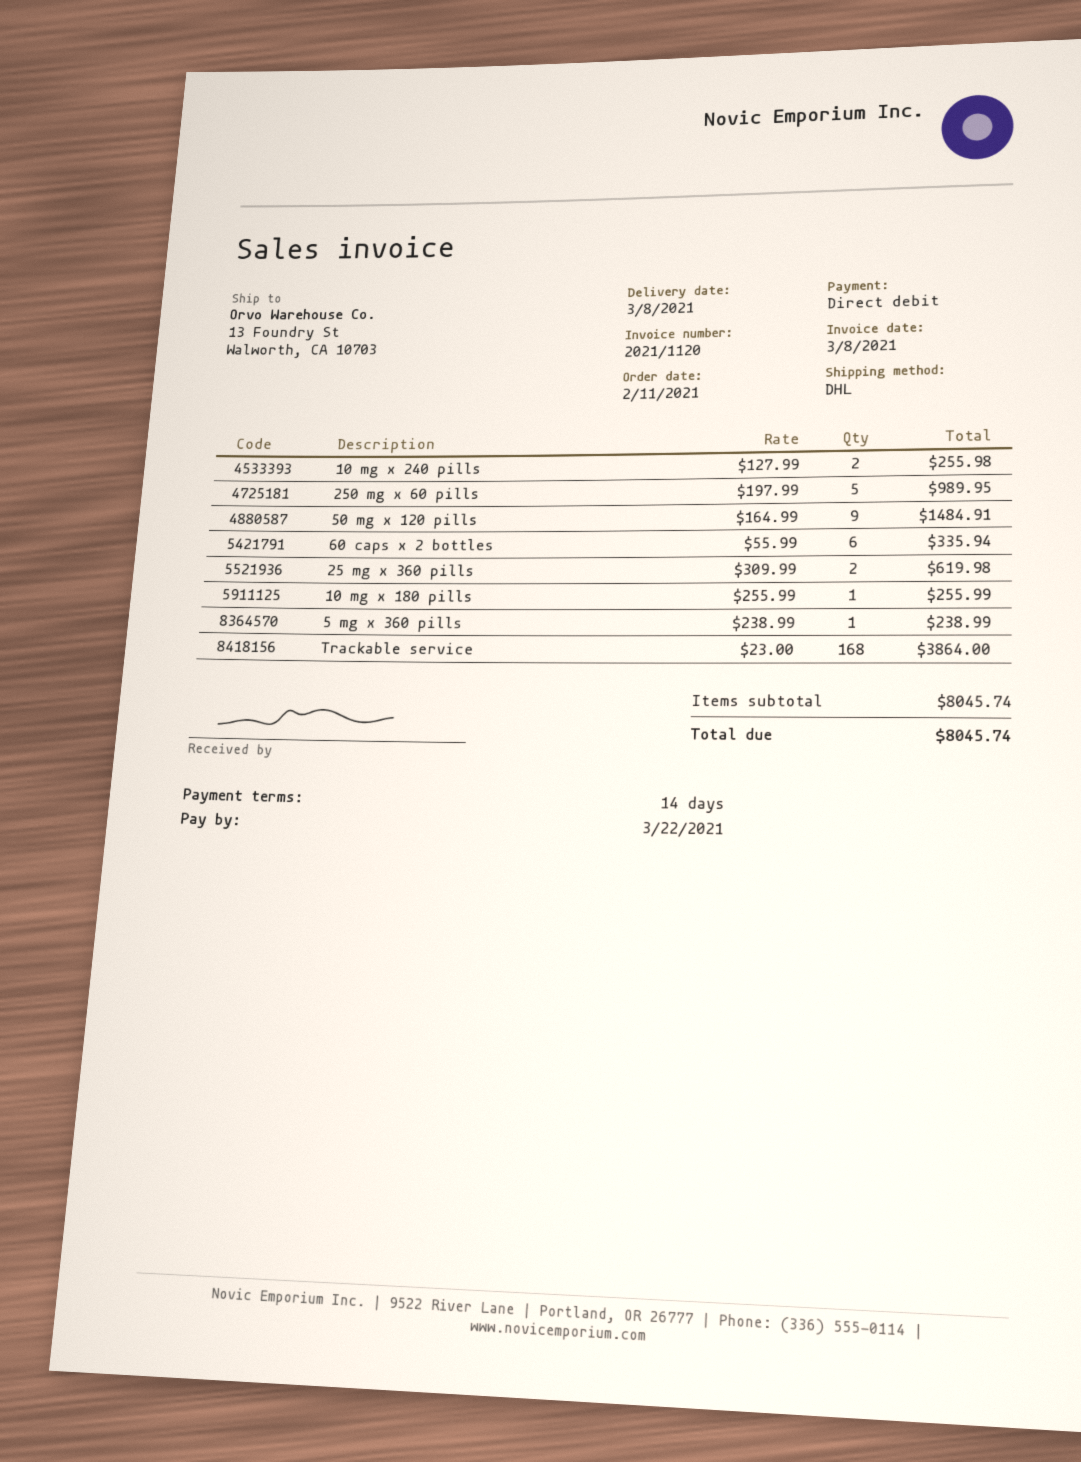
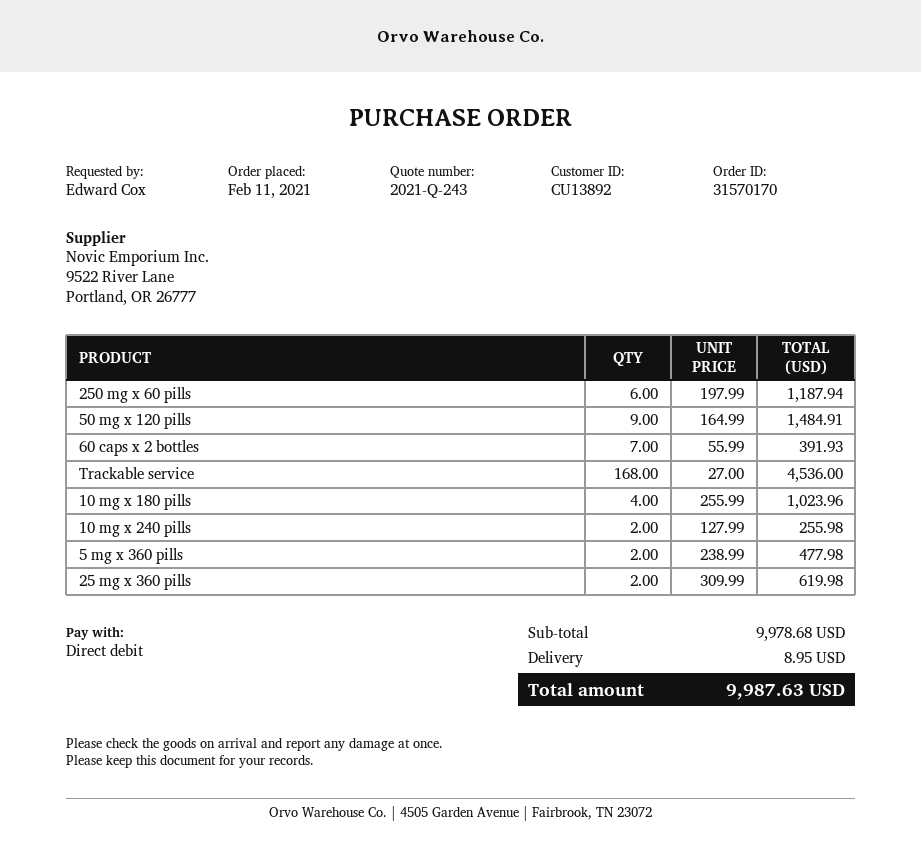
250 mg x 60 pills: 5 x 197.99 = 989.95 -> 6 x 197.99 = 1187.94
60 caps x 2 bottles: 6 x 55.99 = 335.94 -> 7 x 55.99 = 391.93
10 mg x 180 pills: 1 x 255.99 = 255.99 -> 4 x 255.99 = 1023.96
5 mg x 360 pills: 1 x 238.99 = 238.99 -> 2 x 238.99 = 477.98
Trackable service: 168 x 23.00 = 3864.00 -> 168 x 27.00 = 4536.00
subtotal: 8045.74 -> 9978.68
shipping: none -> 8.95
total: 8045.74 -> 9987.63

